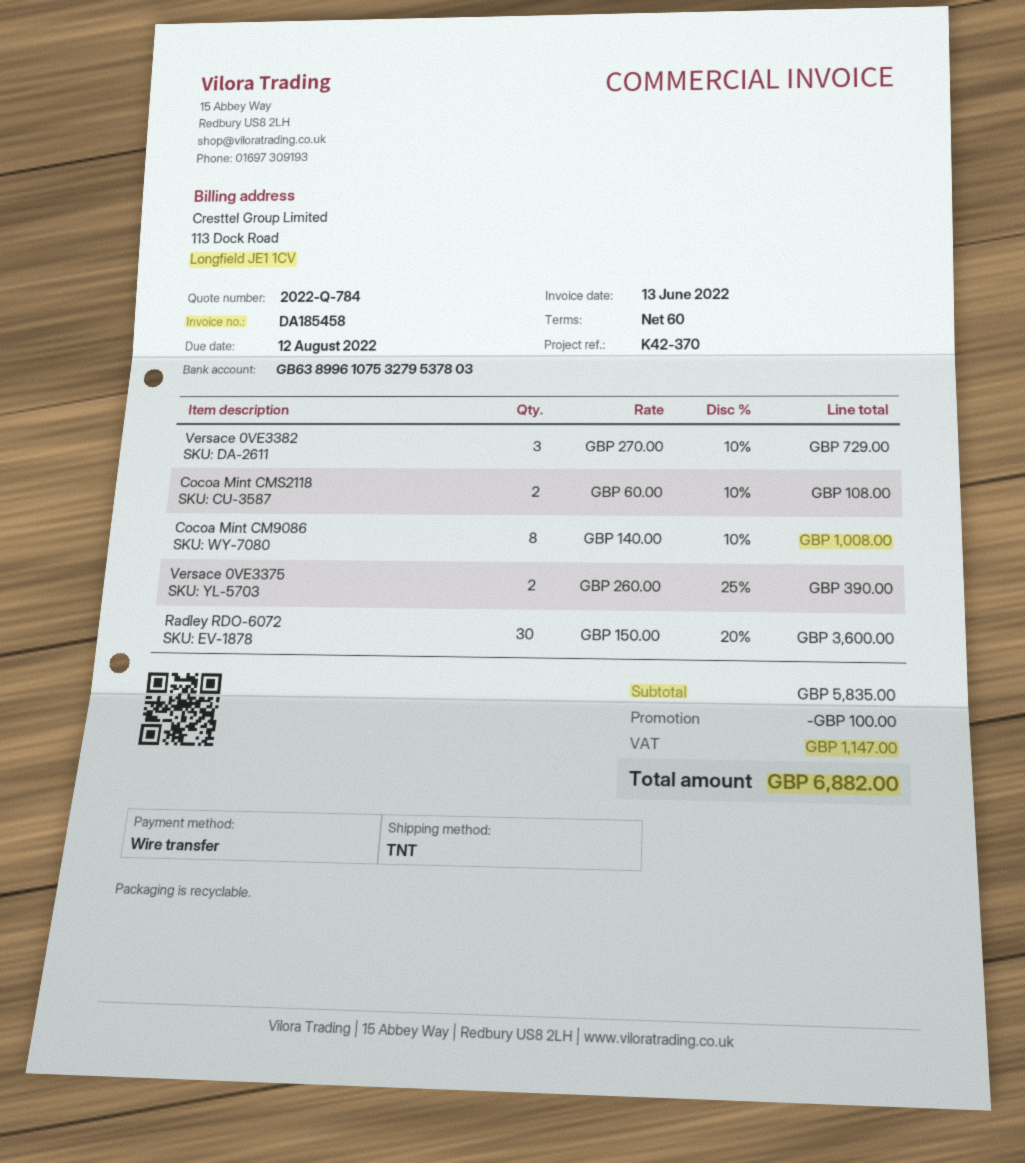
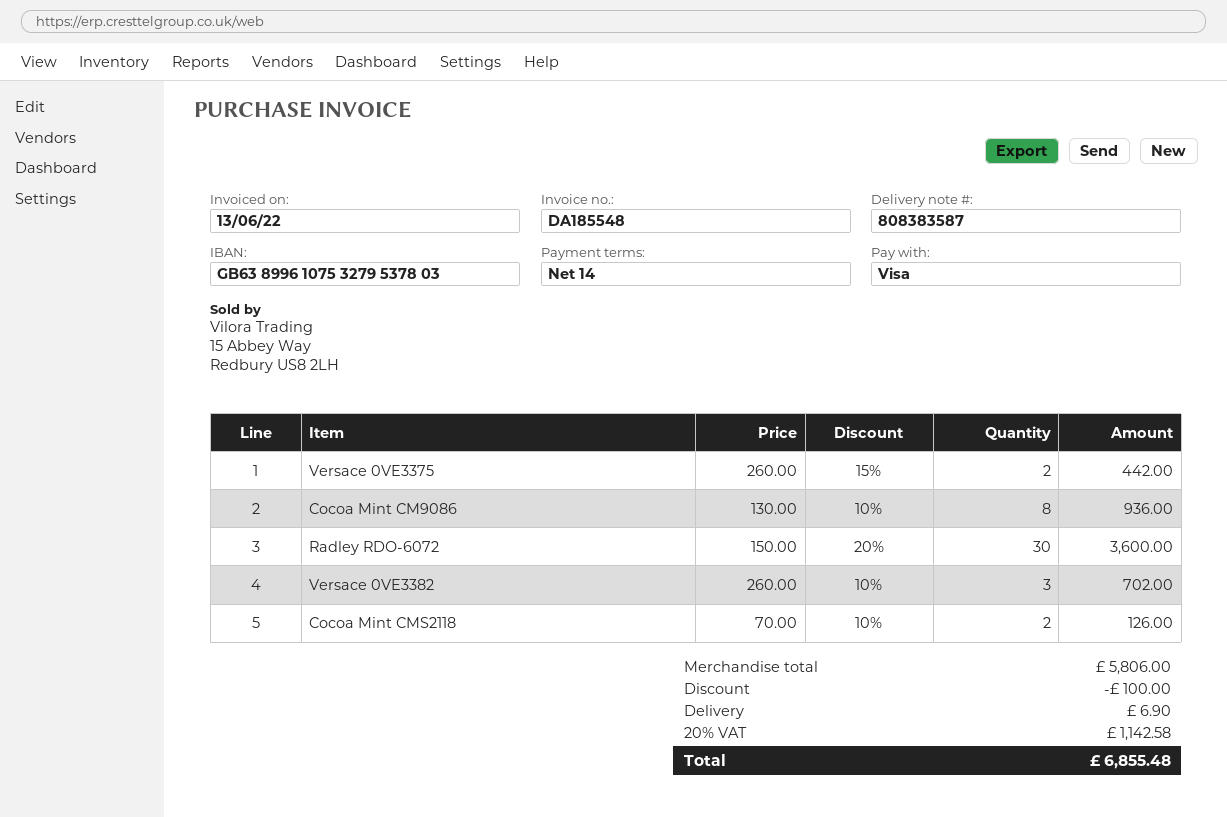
invoice number: DA185458 -> DA185548
payment terms: 60 days -> 14 days
payment method: bank transfer -> Visa
Versace 0VE3382: 3 x 270.00 - 10% = 729.00 -> 3 x 260.00 - 10% = 702.00
Cocoa Mint CMS2118: 2 x 60.00 - 10% = 108.00 -> 2 x 70.00 - 10% = 126.00
Cocoa Mint CM9086: 8 x 140.00 - 10% = 1008.00 -> 8 x 130.00 - 10% = 936.00
Versace 0VE3375: 2 x 260.00 - 25% = 390.00 -> 2 x 260.00 - 15% = 442.00
subtotal: 5835.00 -> 5806.00
shipping: none -> 6.90
tax: 1147.00 -> 1142.58
total: 6882.00 -> 6855.48

